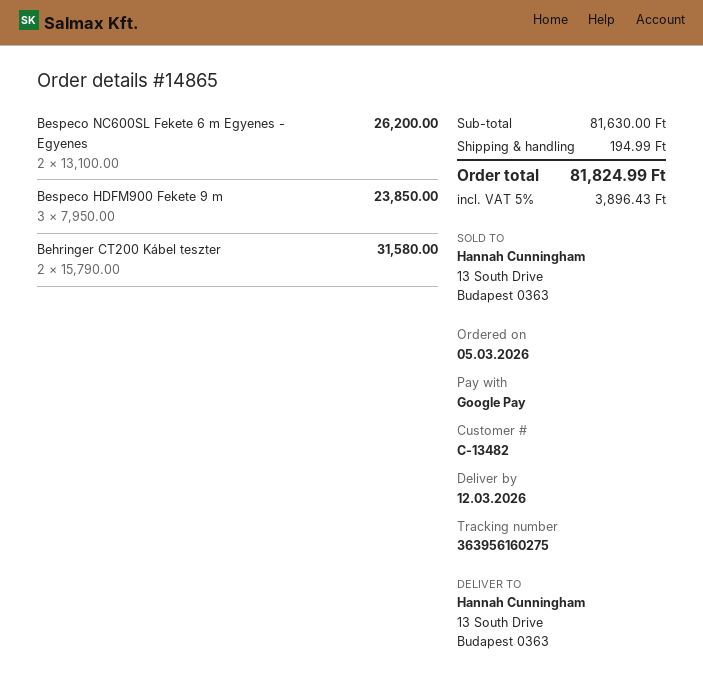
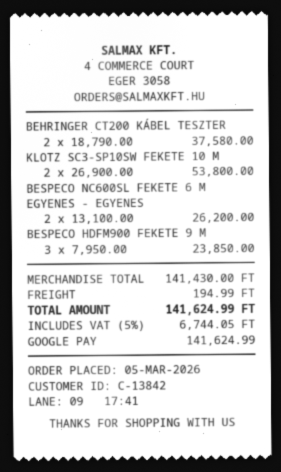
customer number: C-13482 -> C-13842
Behringer CT200 Kábel teszter: 2 x 15790.00 = 31580.00 -> 2 x 18790.00 = 37580.00
KLOTZ SC3-SP10SW FEKETE 10 M: none -> 2 x 26900.00 = 53800.00
subtotal: 81630.00 -> 141430.00
tax: 5% = 3896.43 -> 5% = 6744.05
total: 81824.99 -> 141624.99

